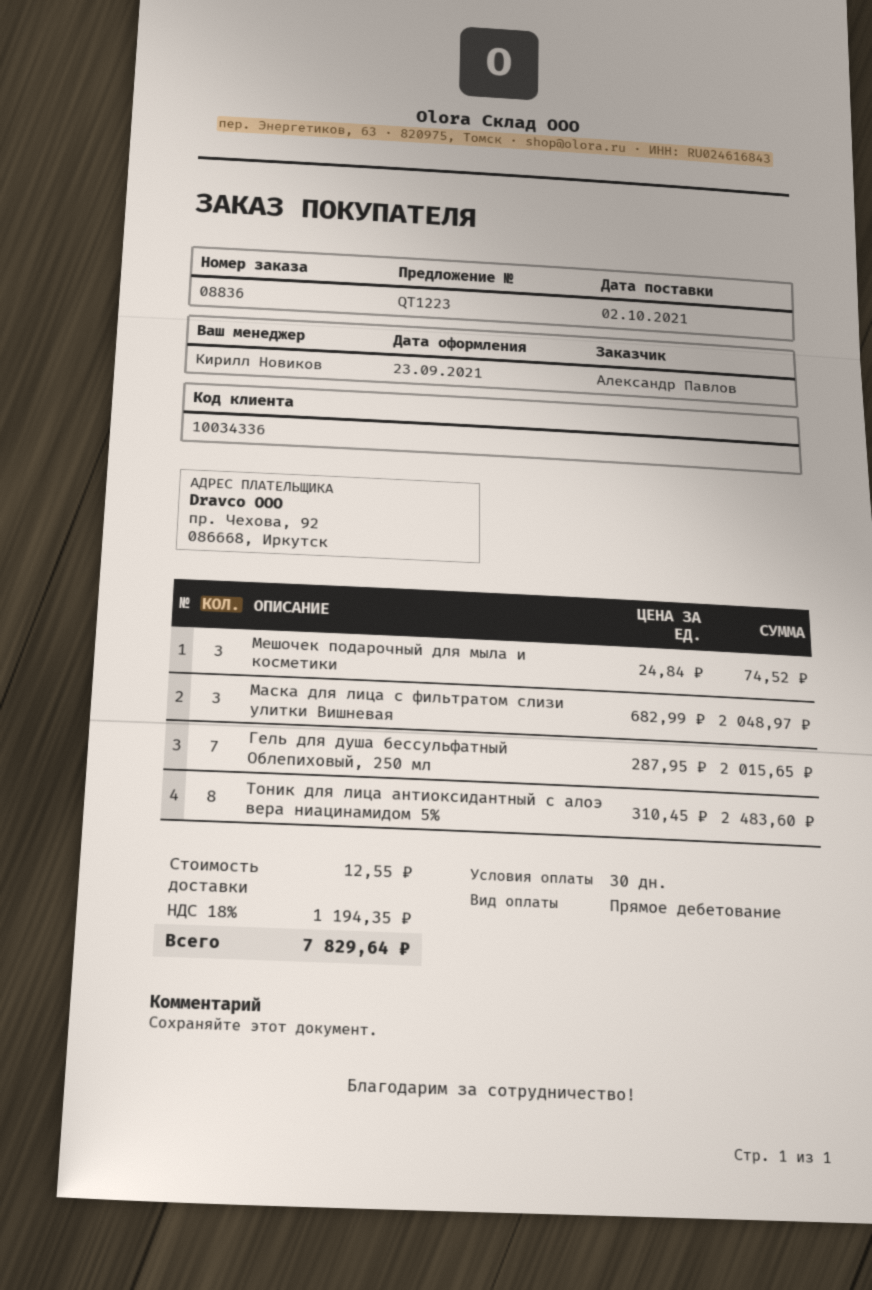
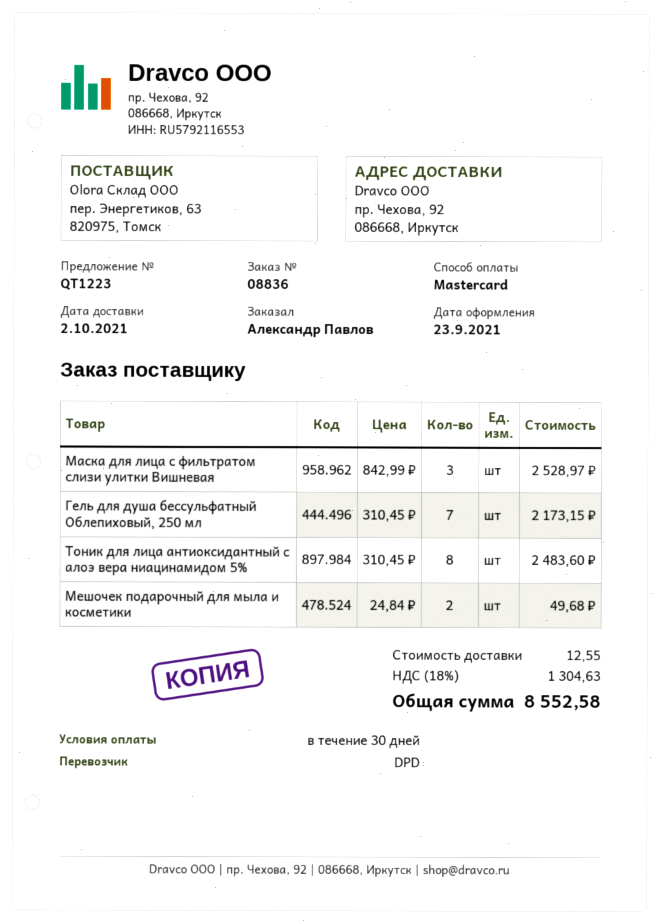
payment method: direct debit -> Mastercard
Мешочек подарочный для мыла и косметики: 3 x 24.84 = 74.52 -> 2 x 24.84 = 49.68
Маска для лица с фильтратом слизи улитки Вишневая: 3 x 682.99 = 2048.97 -> 3 x 842.99 = 2528.97
Гель для душа бессульфатный Облепиховый, 250 мл: 7 x 287.95 = 2015.65 -> 7 x 310.45 = 2173.15
tax: 18% = 1194.35 -> 18% = 1304.63
total: 7829.64 -> 8552.58

